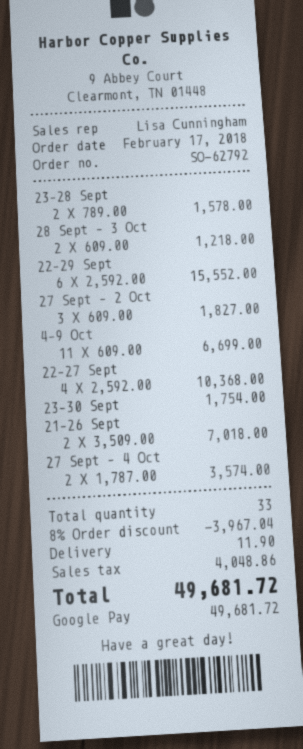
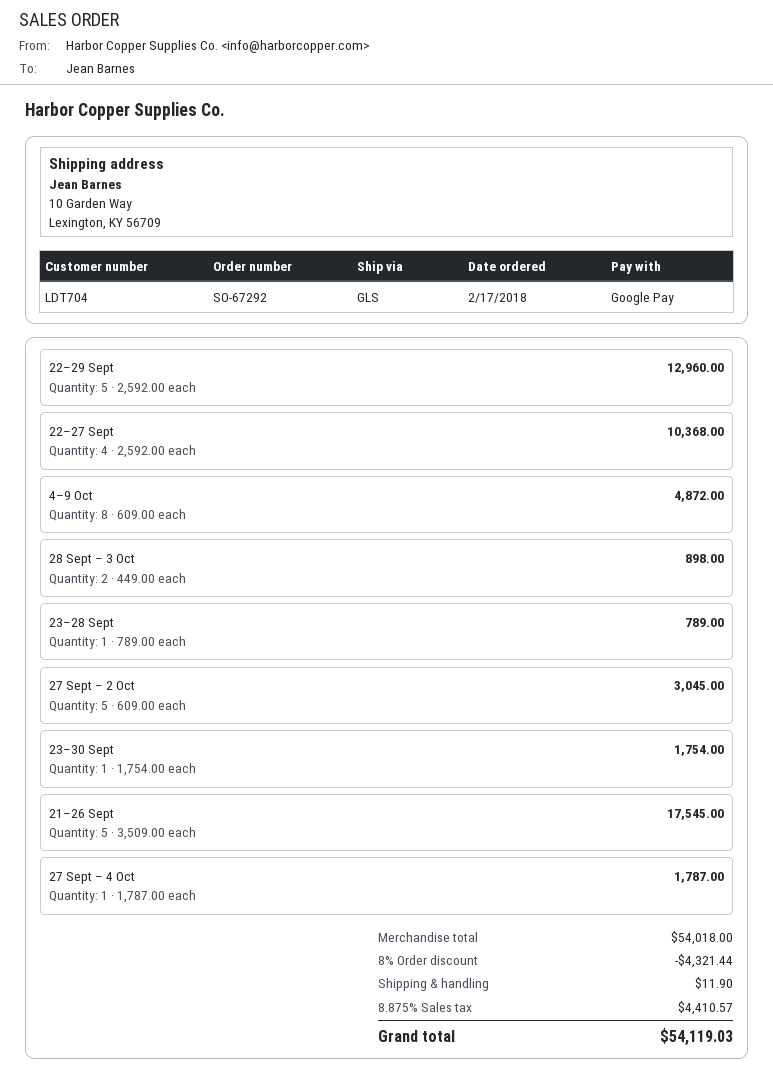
order number: SO-62792 -> SO-67292
23–28 Sept: 2 x 789.00 = 1578.00 -> 1 x 789.00 = 789.00
28 Sept – 3 Oct: 2 x 609.00 = 1218.00 -> 2 x 449.00 = 898.00
22–29 Sept: 6 x 2592.00 = 15552.00 -> 5 x 2592.00 = 12960.00
27 Sept – 2 Oct: 3 x 609.00 = 1827.00 -> 5 x 609.00 = 3045.00
4–9 Oct: 11 x 609.00 = 6699.00 -> 8 x 609.00 = 4872.00
21–26 Sept: 2 x 3509.00 = 7018.00 -> 5 x 3509.00 = 17545.00
27 Sept – 4 Oct: 2 x 1787.00 = 3574.00 -> 1 x 1787.00 = 1787.00
discount: 8% = 3967.04 -> 8% = 4321.44
tax: 4048.86 -> 4410.57
total: 49681.72 -> 54119.03

